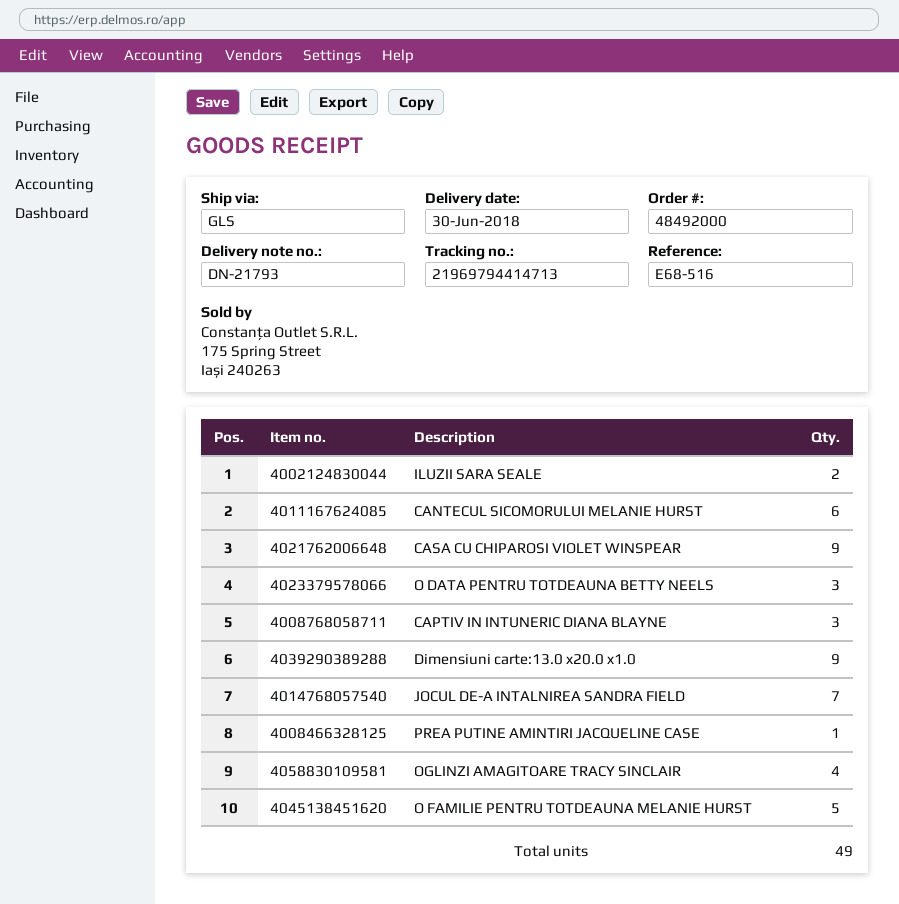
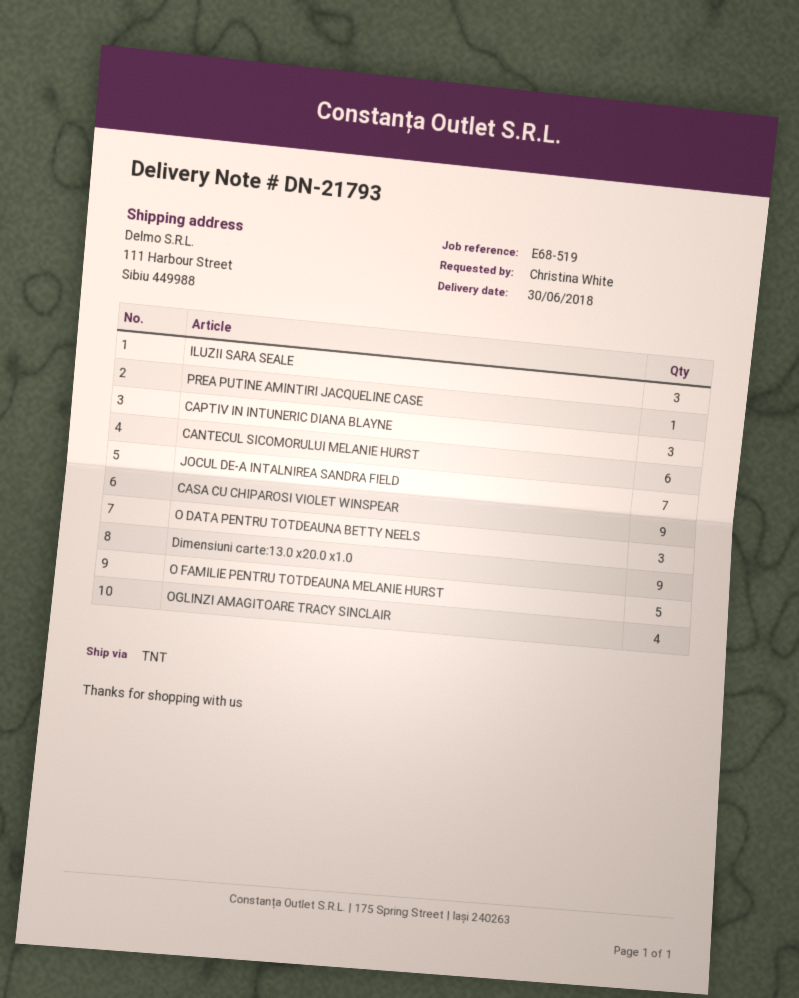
reference: E68-516 -> E68-519
shipping method: GLS -> TNT
ILUZII SARA SEALE: 2 -> 3

